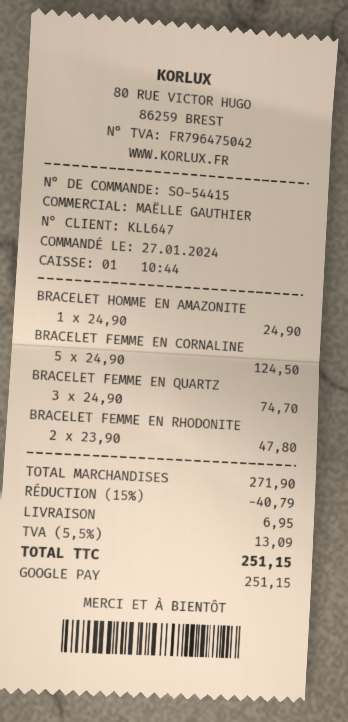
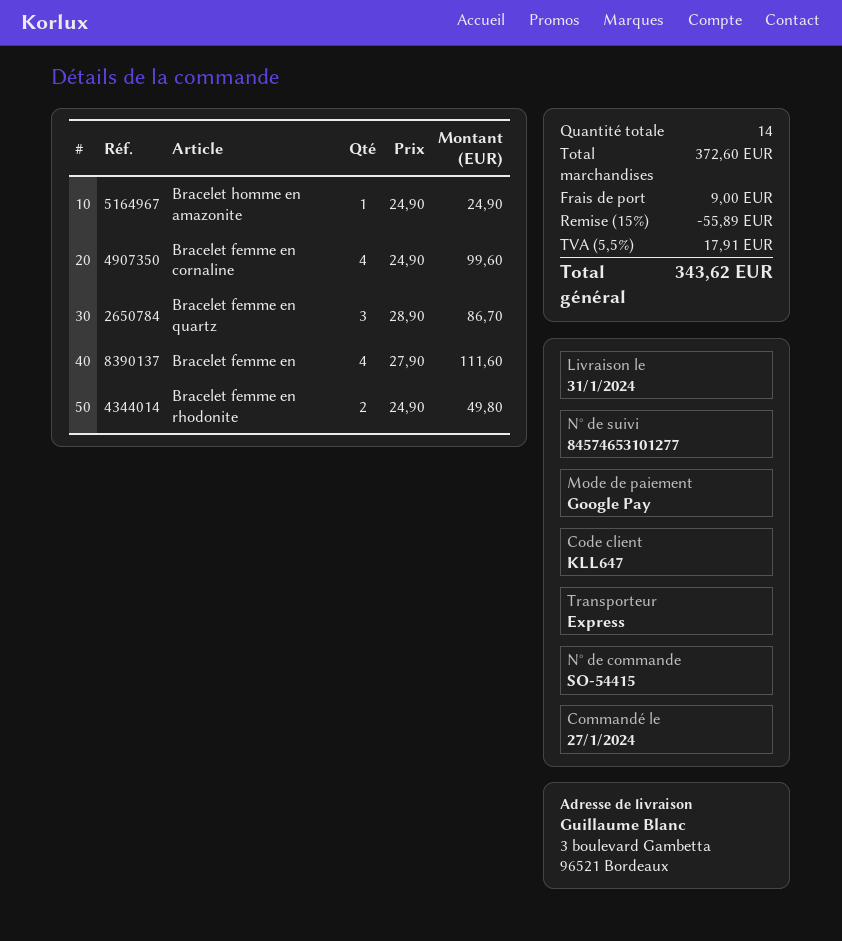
BRACELET FEMME EN CORNALINE: 5 x 24.90 = 124.50 -> 4 x 24.90 = 99.60
BRACELET FEMME EN QUARTZ: 3 x 24.90 = 74.70 -> 3 x 28.90 = 86.70
BRACELET FEMME EN RHODONITE: 2 x 23.90 = 47.80 -> 2 x 24.90 = 49.80
Bracelet femme en: none -> 4 x 27.90 = 111.60
subtotal: 271.90 -> 372.60
discount: 15% = 40.79 -> 15% = 55.89
shipping: 6.95 -> 9.00
tax: 5.5% = 13.09 -> 5.5% = 17.91
total: 251.15 -> 343.62

